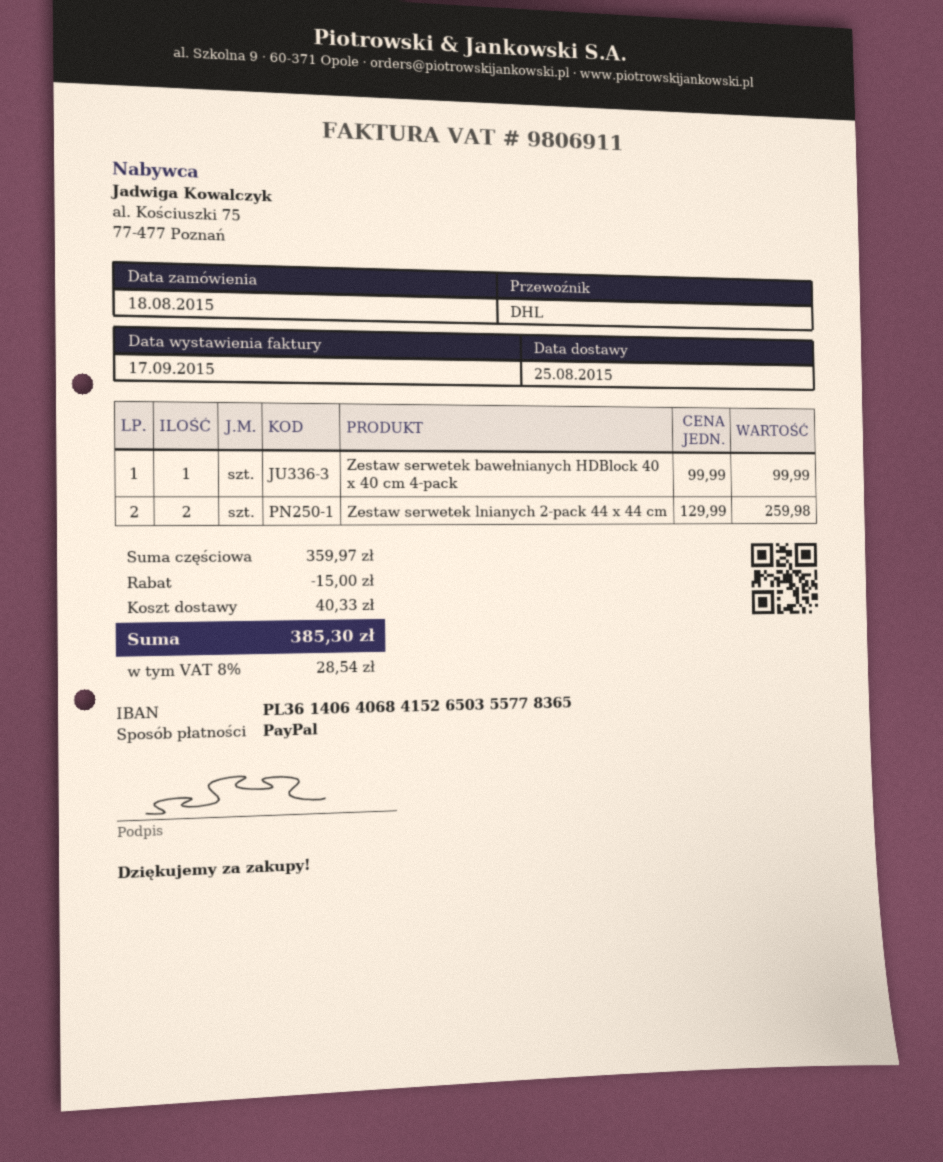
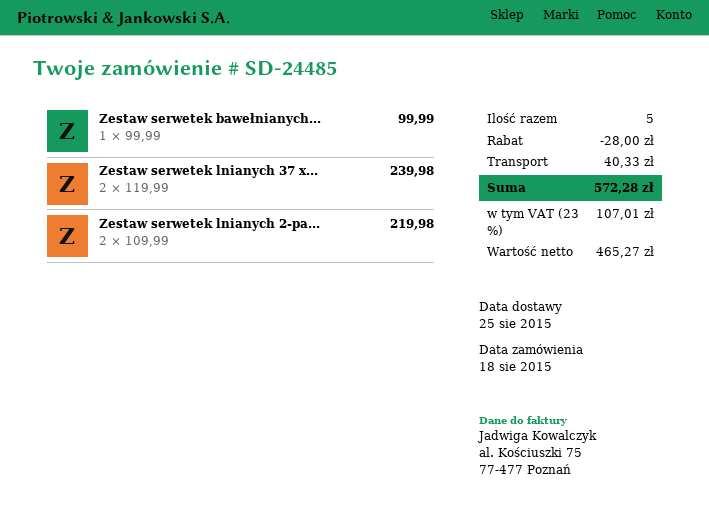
Zestaw serwetek lnianych 2-pack 44 x 44 cm: 2 x 129.99 = 259.98 -> 2 x 109.99 = 219.98
Zestaw serwetek lnianych 37 x...: none -> 2 x 119.99 = 239.98
discount: 15.00 -> 28.00
tax: 8% = 28.54 -> 23% = 107.01
total: 385.30 -> 572.28

